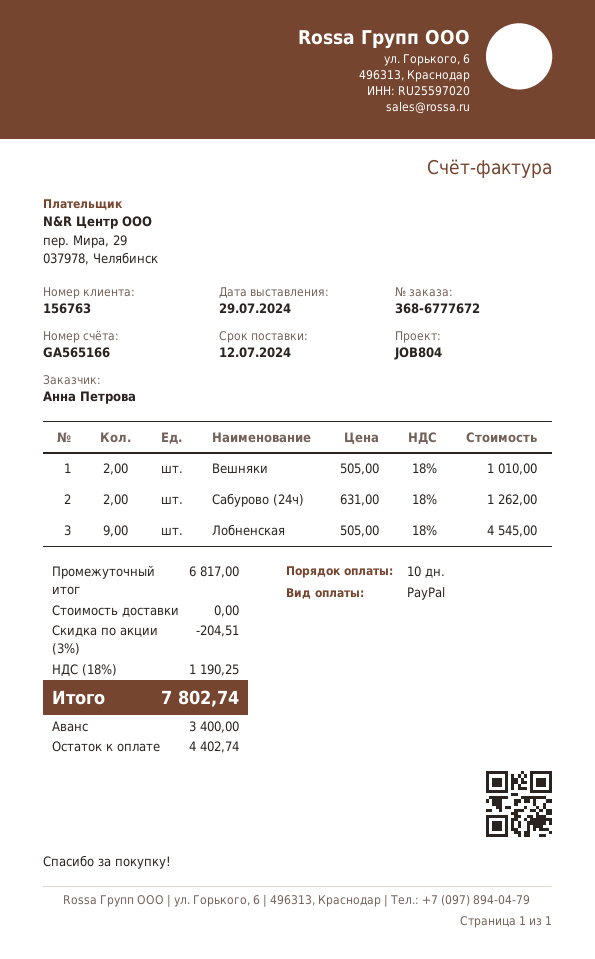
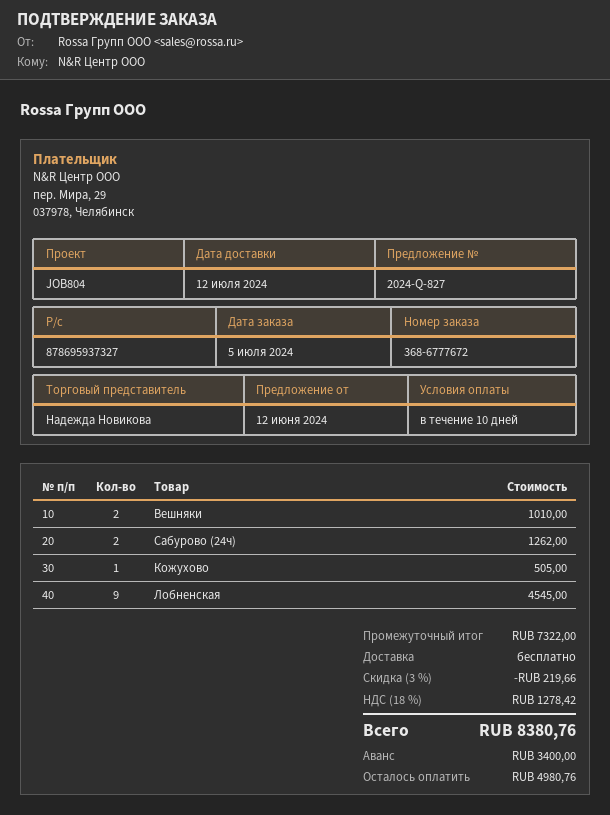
Кожухово: none -> 1 for 505.00
subtotal: 6817.00 -> 7322.00
discount: 3% = 204.51 -> 3% = 219.66
tax: 18% = 1190.25 -> 18% = 1278.42
total: 7802.74 -> 8380.76
balance: 4402.74 -> 4980.76

